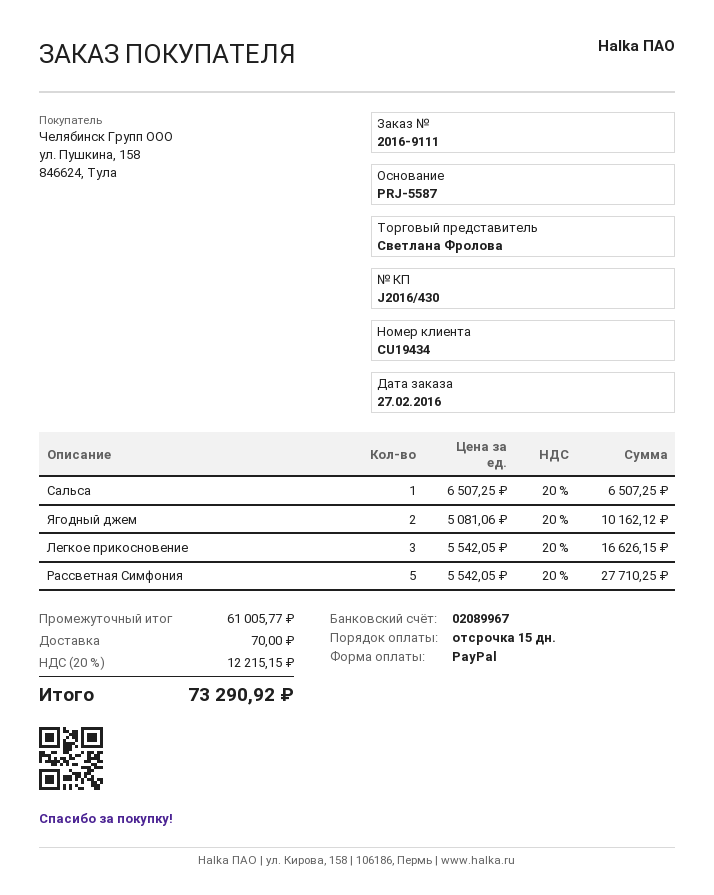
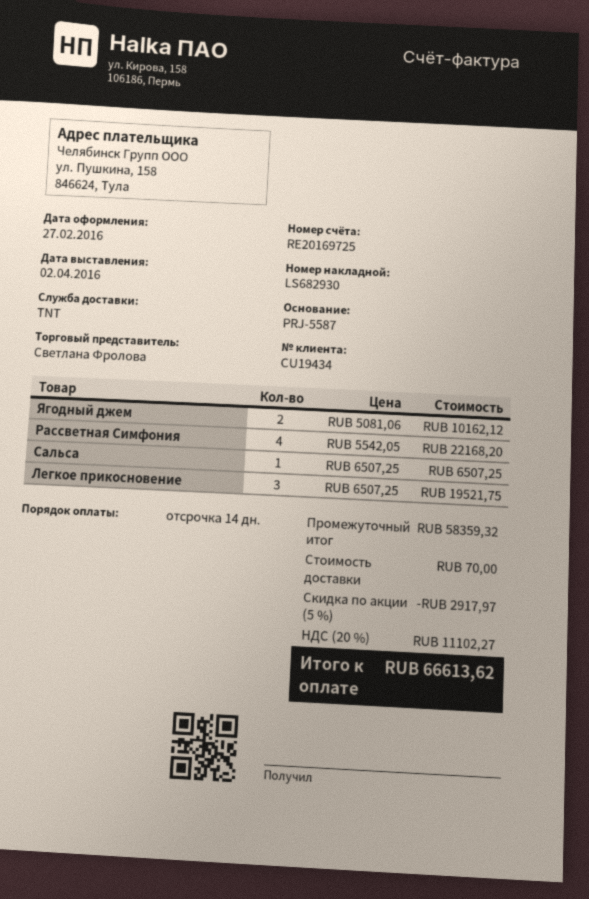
payment terms: 15 days -> 14 days
Легкое прикосновение: 3 x 5542.05 = 16626.15 -> 3 x 6507.25 = 19521.75
Рассветная Симфония: 5 x 5542.05 = 27710.25 -> 4 x 5542.05 = 22168.20
subtotal: 61005.77 -> 58359.32
discount: none -> 5% = 2917.97
tax: 20% = 12215.15 -> 20% = 11102.27
total: 73290.92 -> 66613.62

